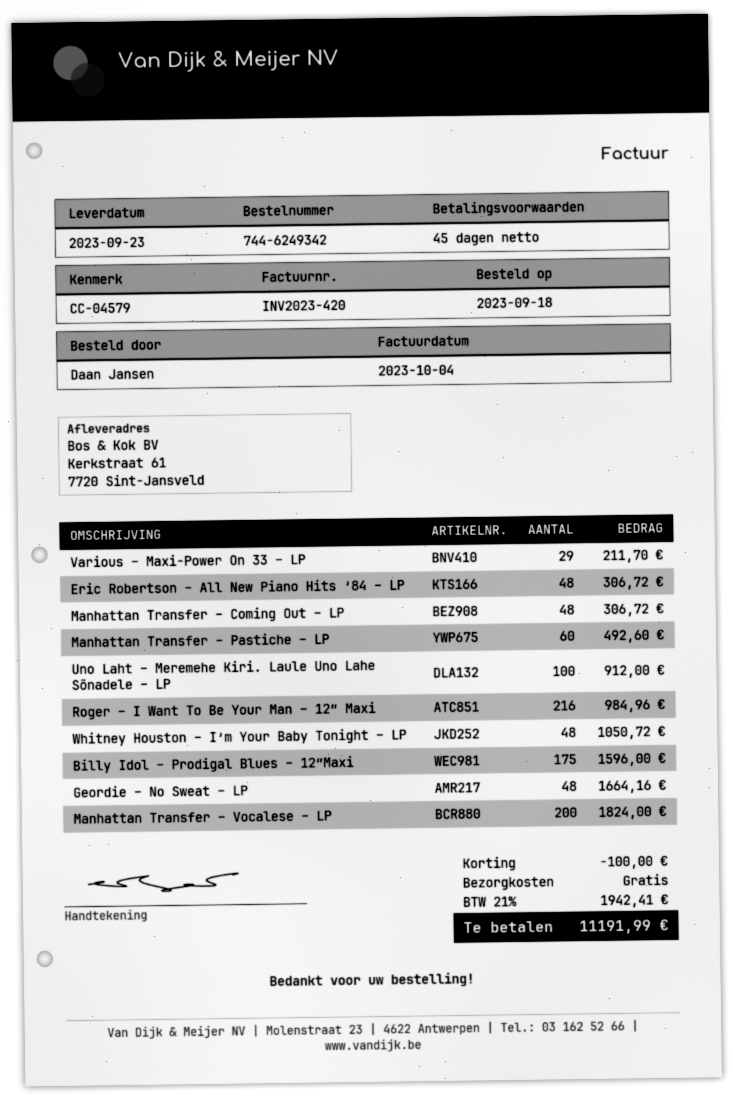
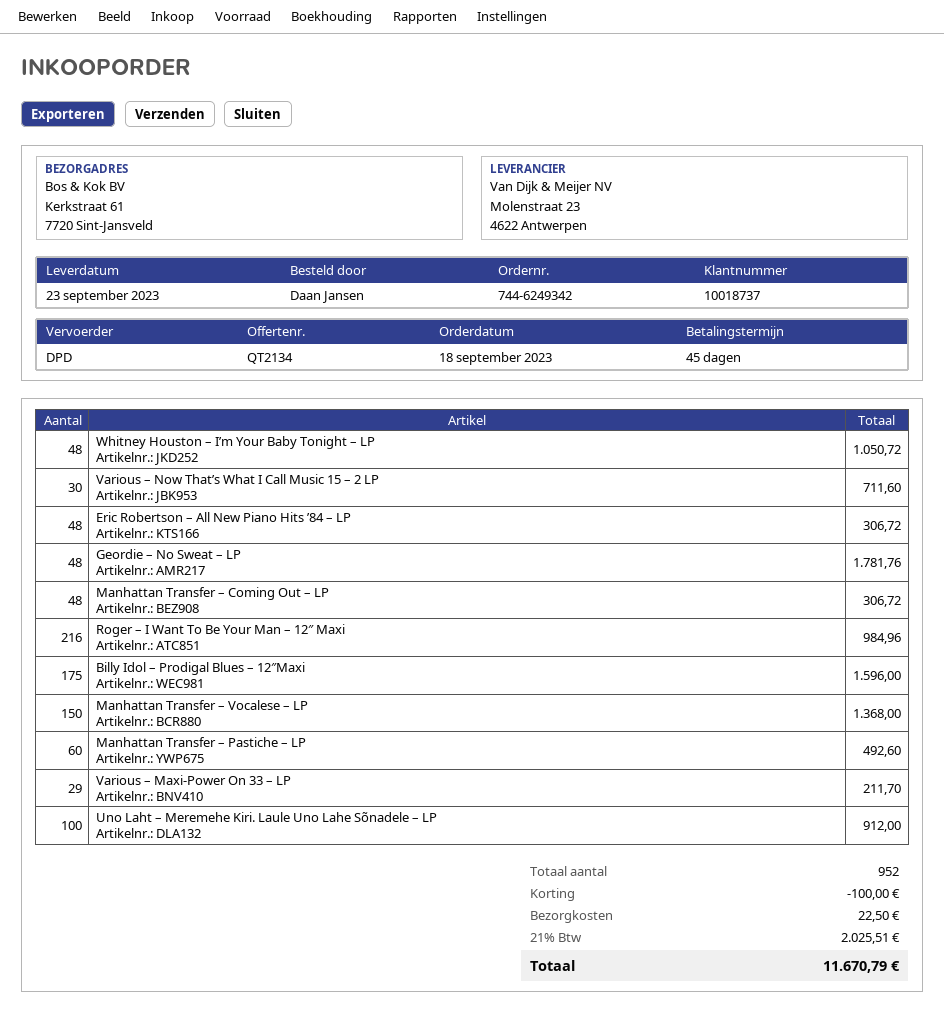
Geordie – No Sweat – LP: 48 for 1664.16 -> 48 for 1781.76
Manhattan Transfer – Vocalese – LP: 200 for 1824.00 -> 150 for 1368.00
Various – Now That’s What I Call Music 15 – 2 LP: none -> 30 for 711.60
shipping: 0.00 -> 22.50
tax: 21% = 1942.41 -> 21% = 2025.51
total: 11191.99 -> 11670.79

